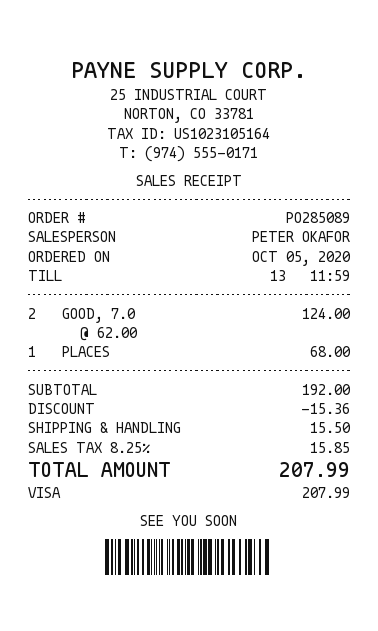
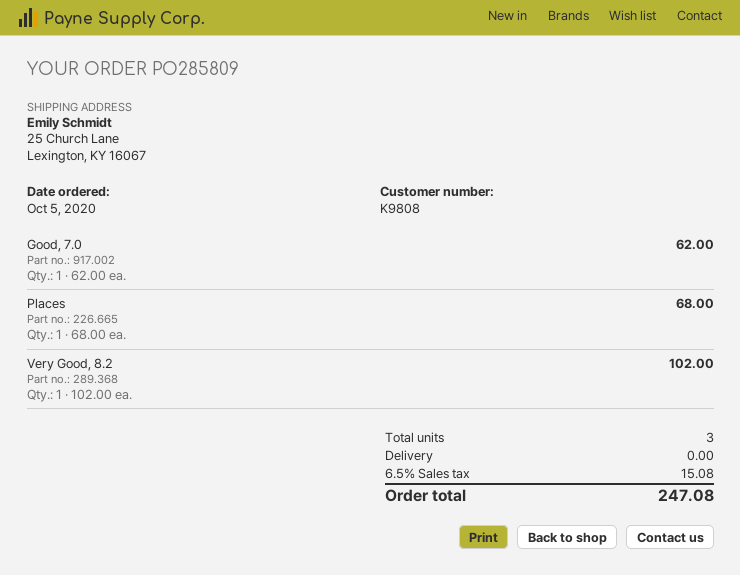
order number: PO285089 -> PO285809
GOOD, 7.0: 2 x 62.00 = 124.00 -> 1 x 62.00 = 62.00
Very Good, 8.2: none -> 1 x 102.00 = 102.00
discount: 15.36 -> none
shipping: 15.50 -> 0.00
tax: 8.25% = 15.85 -> 6.5% = 15.08
total: 207.99 -> 247.08

